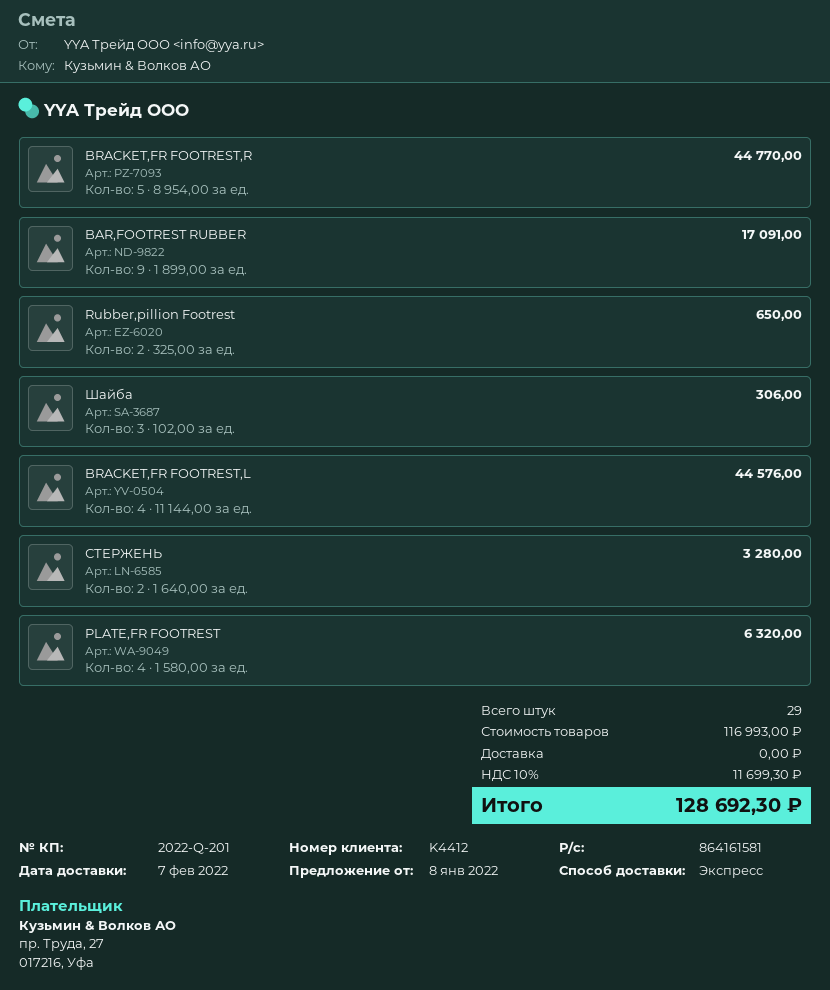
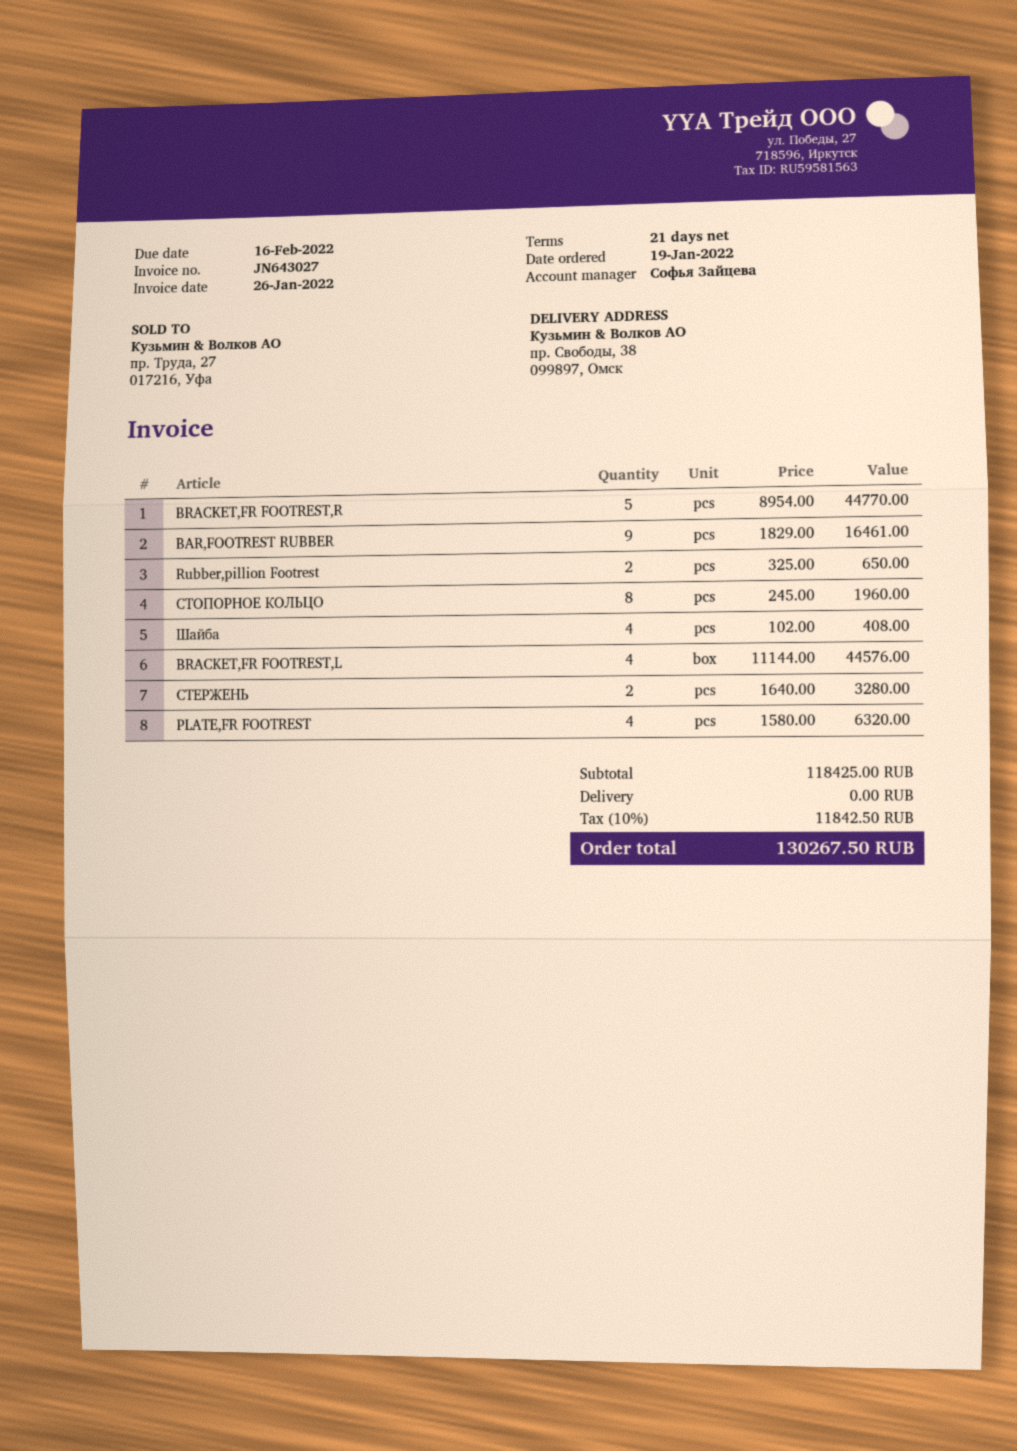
BAR,FOOTREST RUBBER: 9 x 1899.00 = 17091.00 -> 9 x 1829.00 = 16461.00
Шайба: 3 x 102.00 = 306.00 -> 4 x 102.00 = 408.00
СТОПОРНОЕ КОЛЬЦО: none -> 8 x 245.00 = 1960.00
subtotal: 116993.00 -> 118425.00
tax: 10% = 11699.30 -> 10% = 11842.50
total: 128692.30 -> 130267.50

